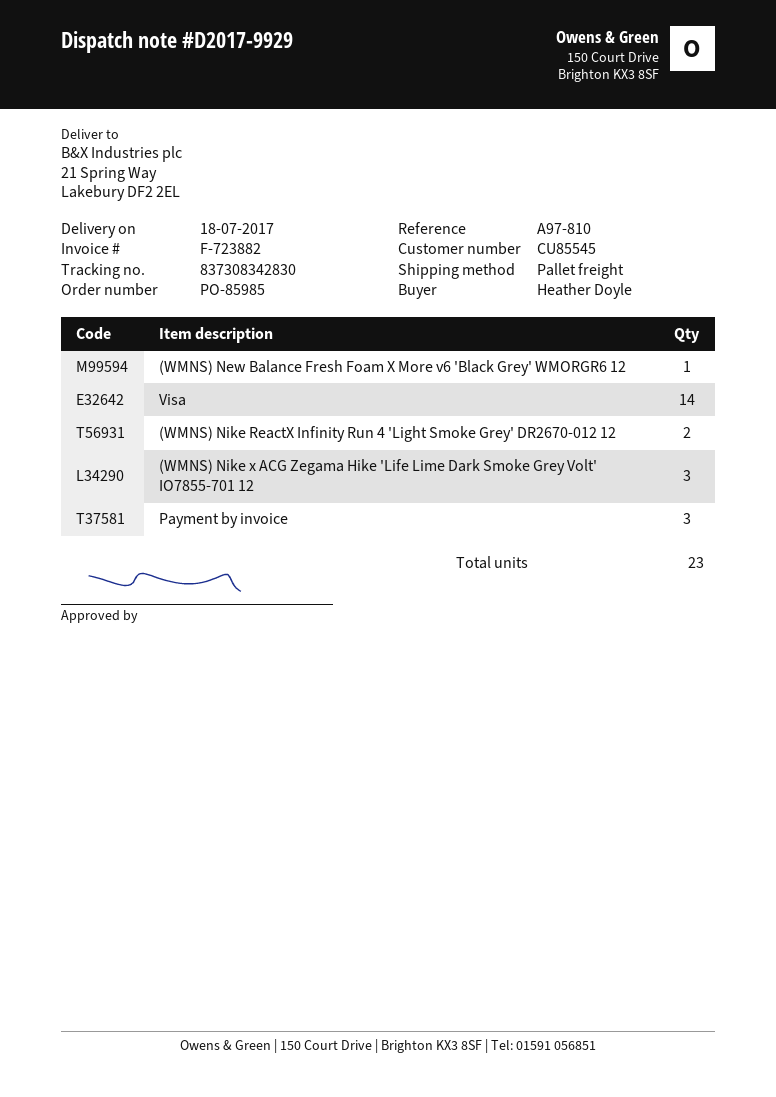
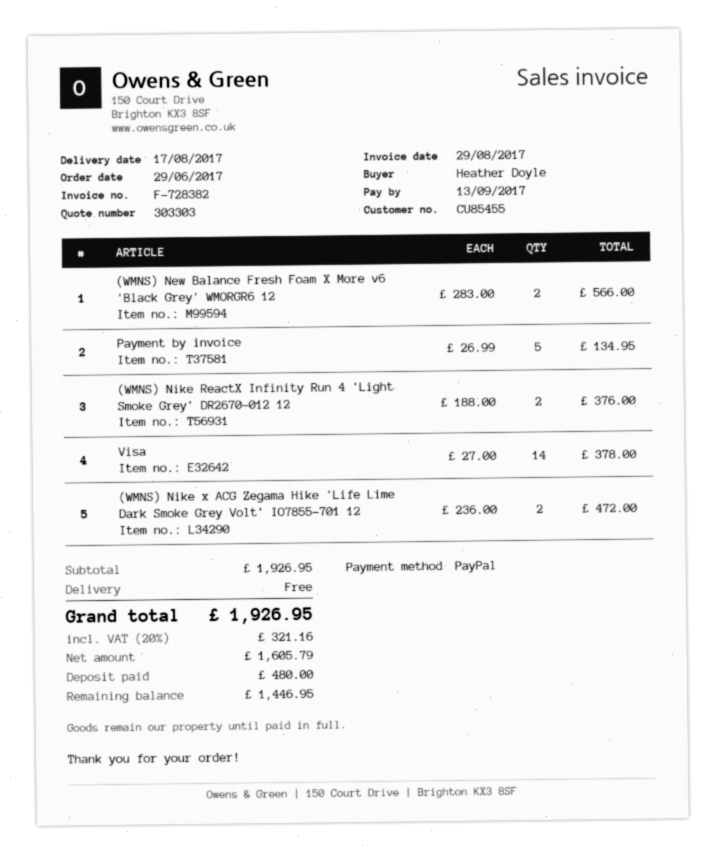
delivery date: 2017-07-18 -> 2017-08-17
invoice number: F-723882 -> F-728382
customer number: CU85545 -> CU85455
(WMNS) New Balance Fresh Foam X More v6 'Black Grey' WMORGR6 12: 1 -> 2
(WMNS) Nike x ACG Zegama Hike 'Life Lime Dark Smoke Grey Volt' IO7855-701 12: 3 -> 2
Payment by invoice: 3 -> 5

